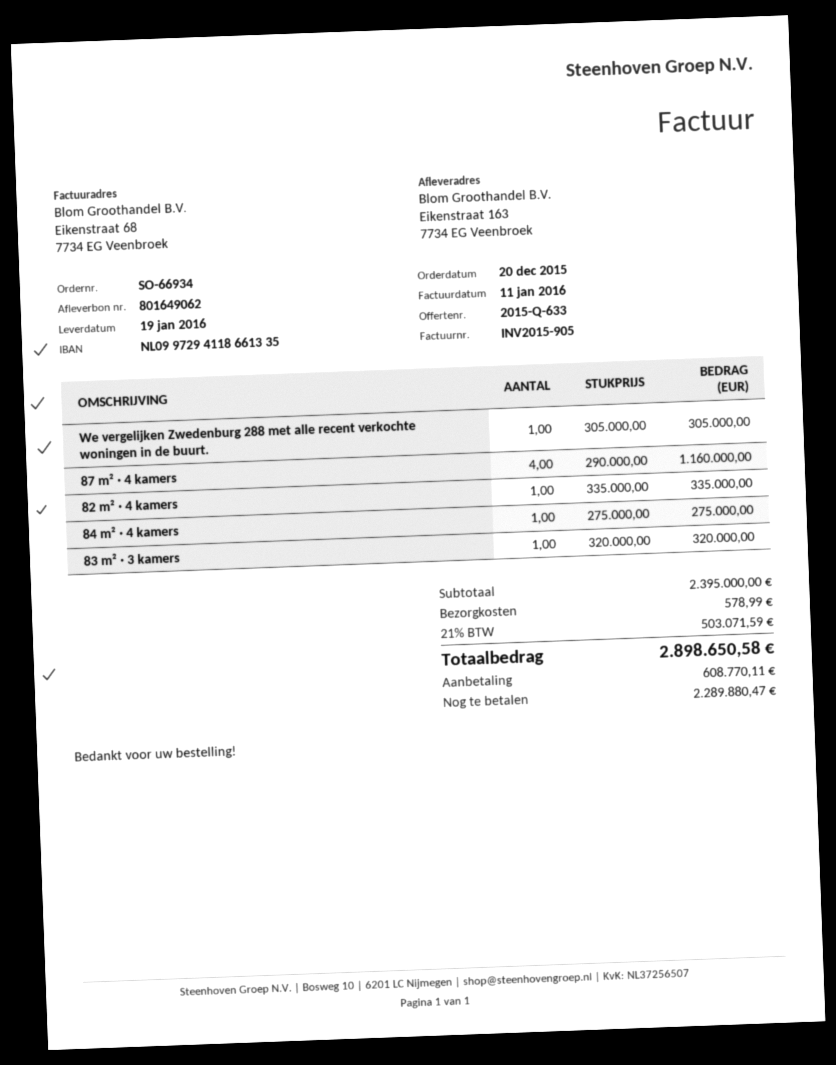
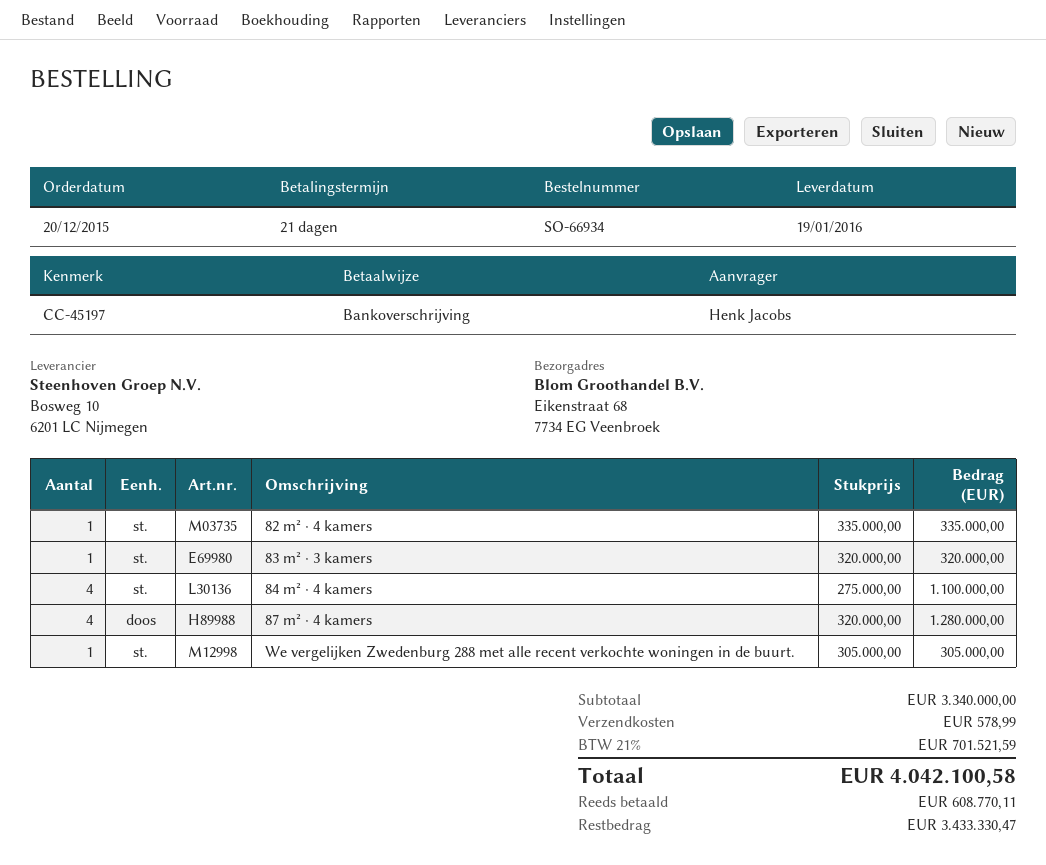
ship to: Eikenstraat 163, 7734 EG Veenbroek -> Eikenstraat 68, 7734 EG Veenbroek
87 m² · 4 kamers: 4 x 290000.00 = 1160000.00 -> 4 x 320000.00 = 1280000.00
84 m² · 4 kamers: 1 x 275000.00 = 275000.00 -> 4 x 275000.00 = 1100000.00
subtotal: 2395000.00 -> 3340000.00
tax: 21% = 503071.59 -> 21% = 701521.59
total: 2898650.58 -> 4042100.58
balance: 2289880.47 -> 3433330.47

